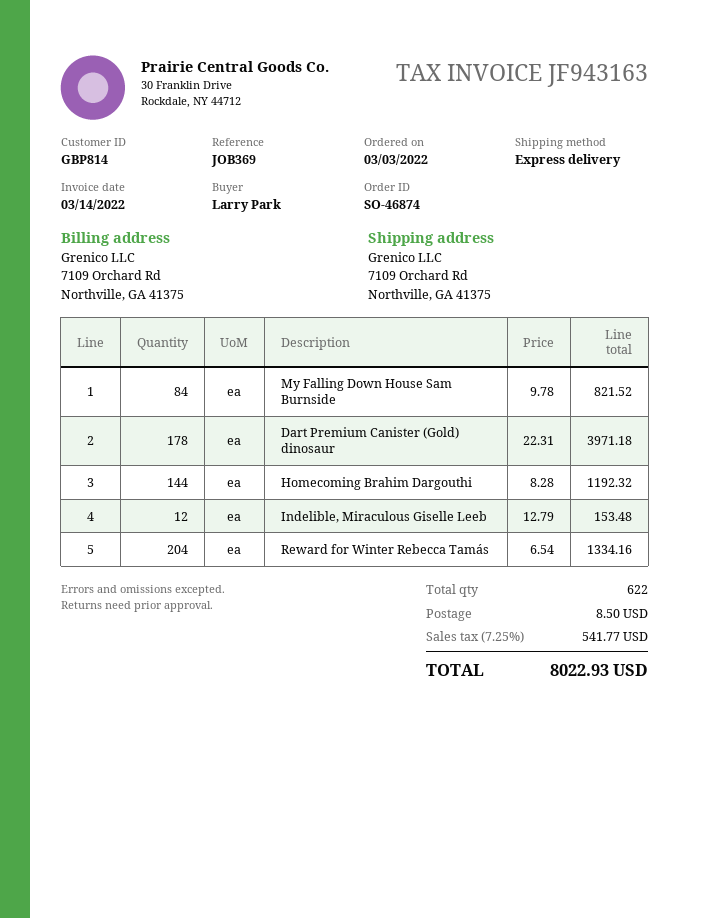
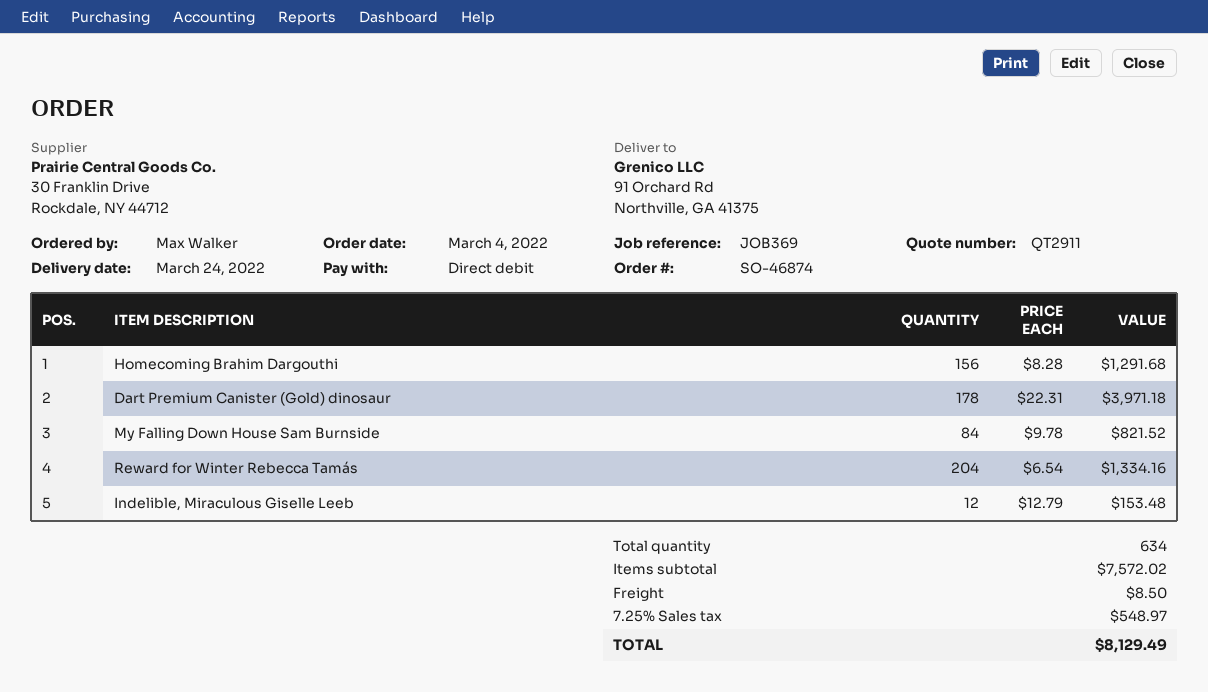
order date: 2022-03-03 -> 2022-03-04
ordered by: Larry Park -> Max Walker
ship to: 7109 Orchard Rd, Northville, GA 41375 -> 91 Orchard Rd, Northville, GA 41375
Homecoming Brahim Dargouthi: 144 x 8.28 = 1192.32 -> 156 x 8.28 = 1291.68
total quantity: 622 -> 634
tax: 7.25% = 541.77 -> 7.25% = 548.97
total: 8022.93 -> 8129.49

